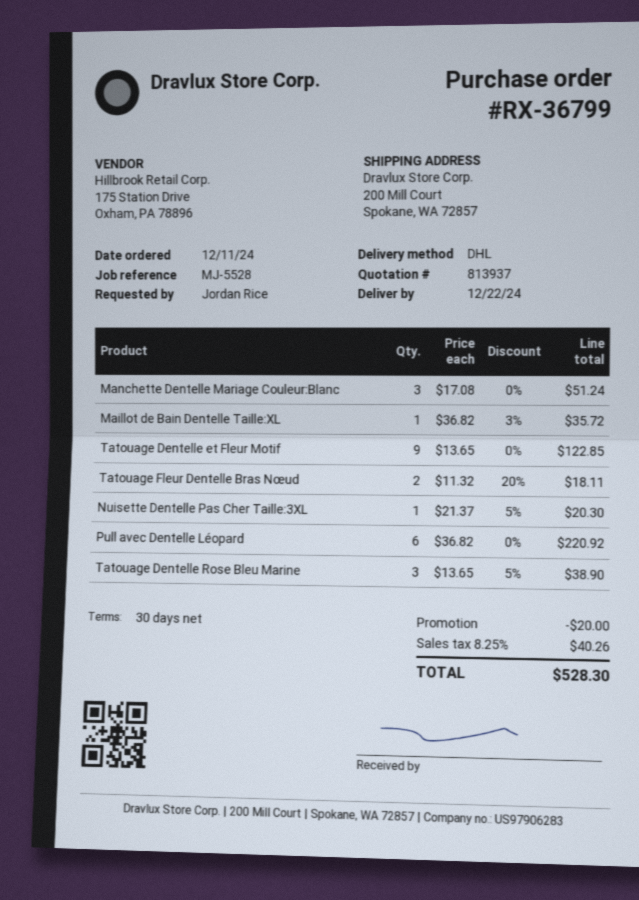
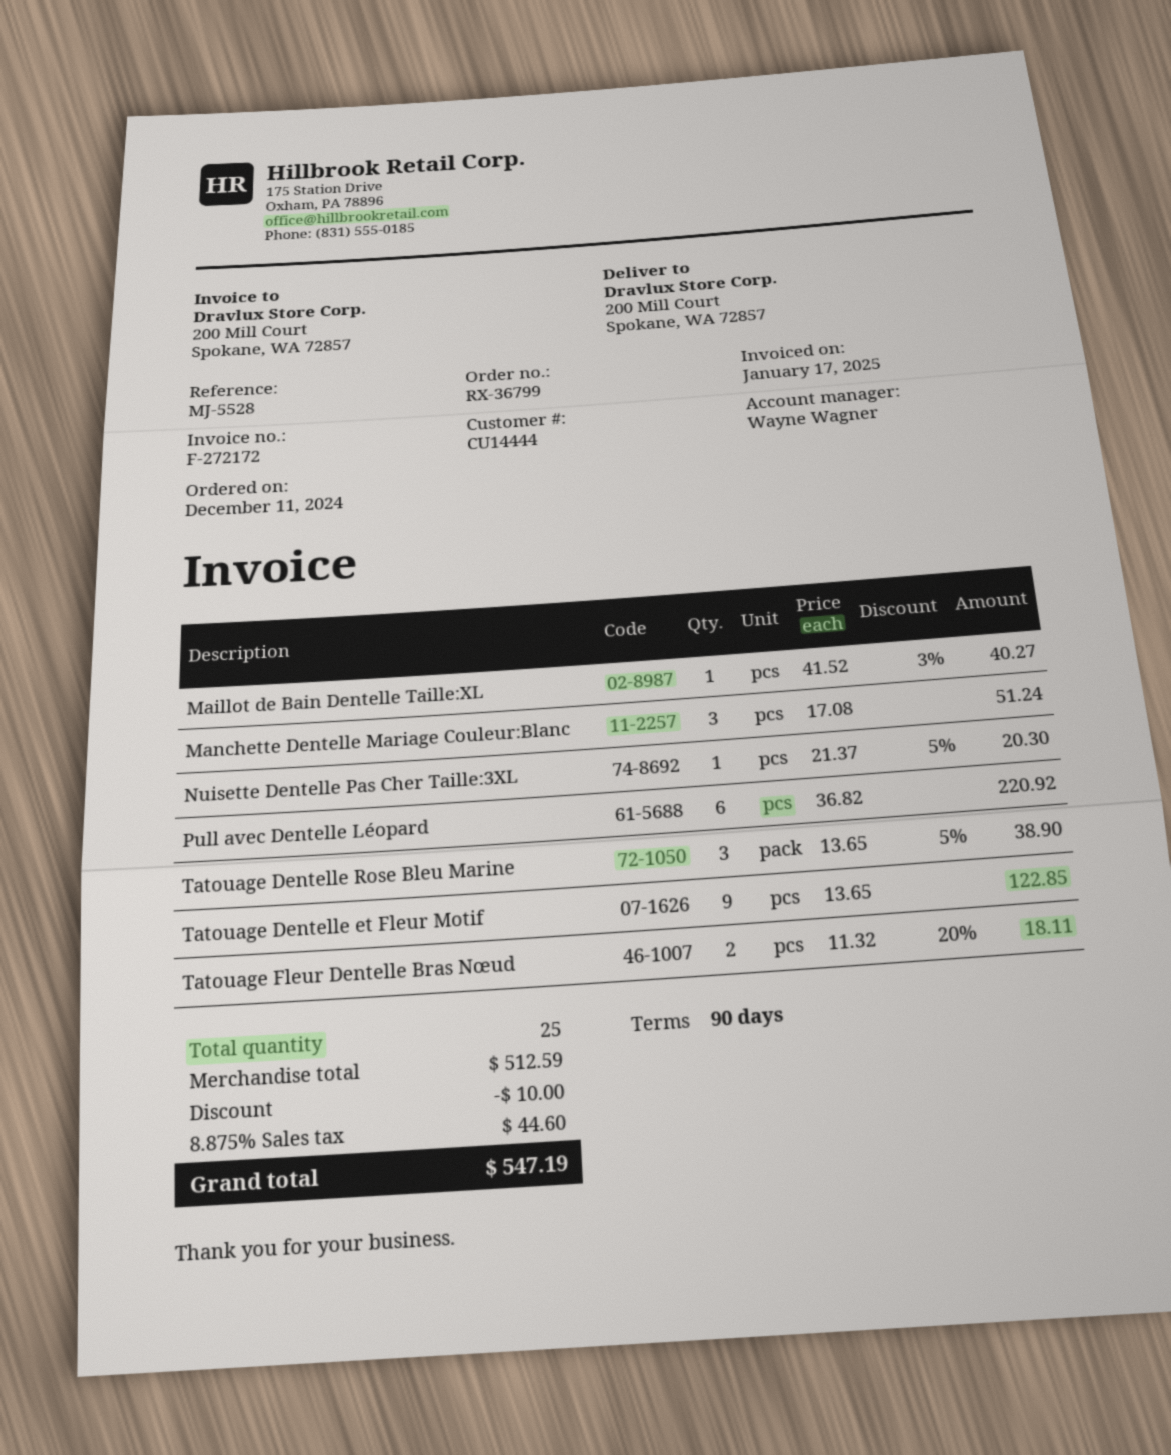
payment terms: 30 days -> 90 days
Maillot de Bain Dentelle Taille:XL: 1 x 36.82 - 3% = 35.72 -> 1 x 41.52 - 3% = 40.27
discount: 20.00 -> 10.00
tax: 8.25% = 40.26 -> 8.875% = 44.60
total: 528.30 -> 547.19

